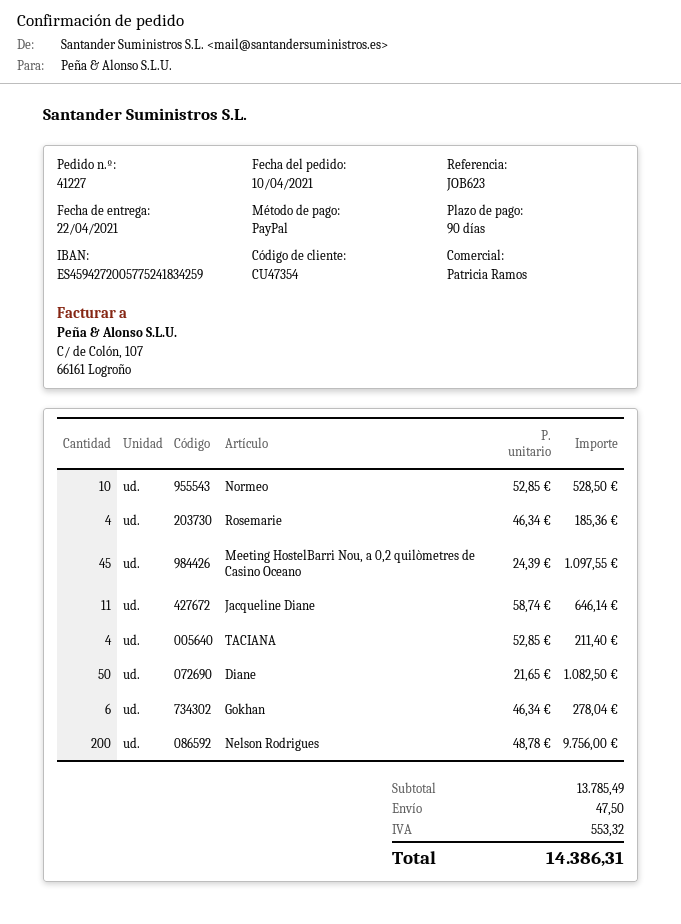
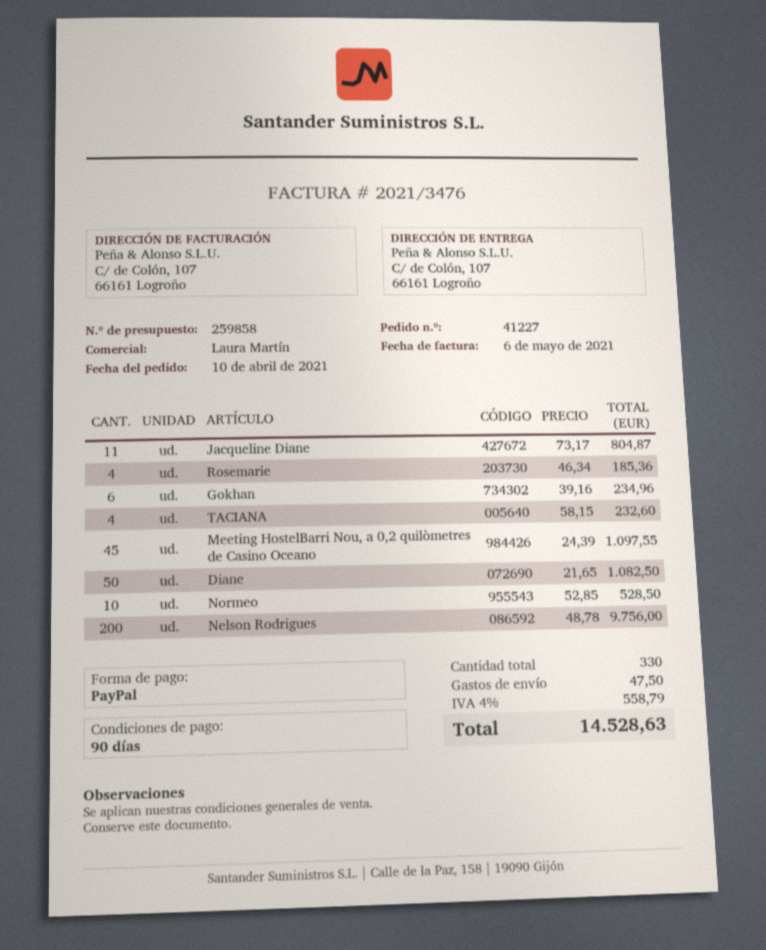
sales rep: Patricia Ramos -> Laura Martín
Jacqueline Diane: 11 x 58.74 = 646.14 -> 11 x 73.17 = 804.87
TACIANA: 4 x 52.85 = 211.40 -> 4 x 58.15 = 232.60
Gokhan: 6 x 46.34 = 278.04 -> 6 x 39.16 = 234.96
tax: 553.32 -> 558.79
total: 14386.31 -> 14528.63

